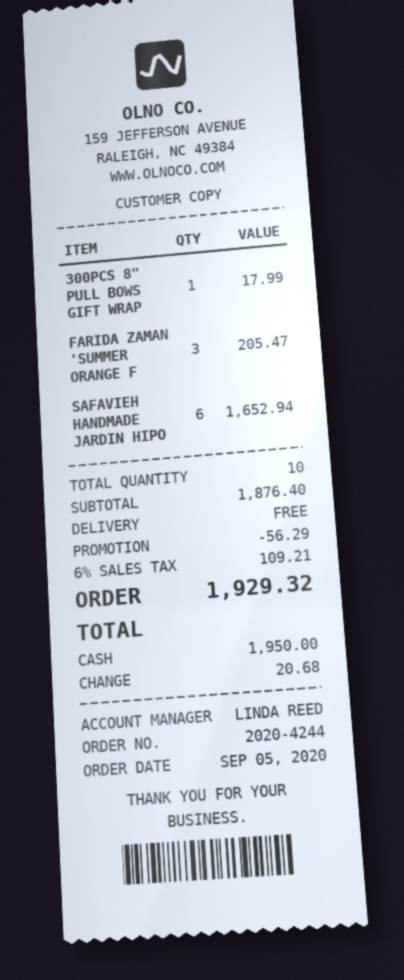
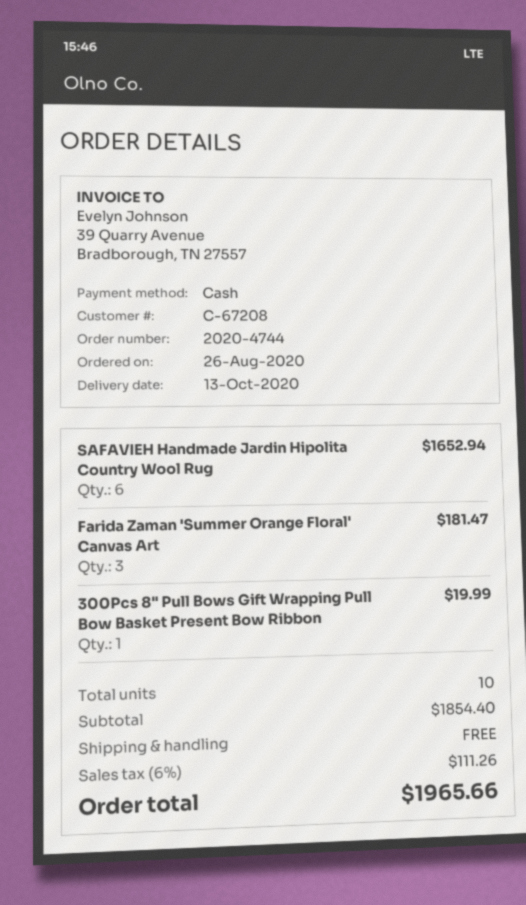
order number: 2020-4244 -> 2020-4744
order date: 2020-09-05 -> 2020-08-26
300PCS 8" PULL BOWS GIFT WRAP: 1 for 17.99 -> 1 for 19.99
FARIDA ZAMAN 'SUMMER ORANGE F: 3 for 205.47 -> 3 for 181.47
subtotal: 1876.40 -> 1854.40
discount: 56.29 -> none
tax: 6% = 109.21 -> 6% = 111.26
total: 1929.32 -> 1965.66

